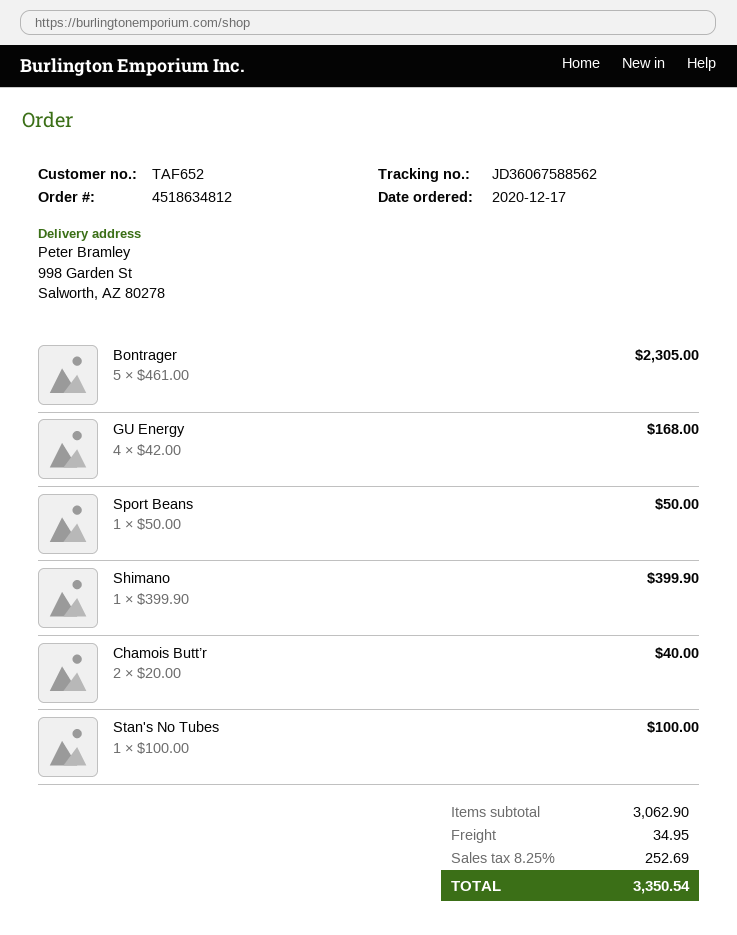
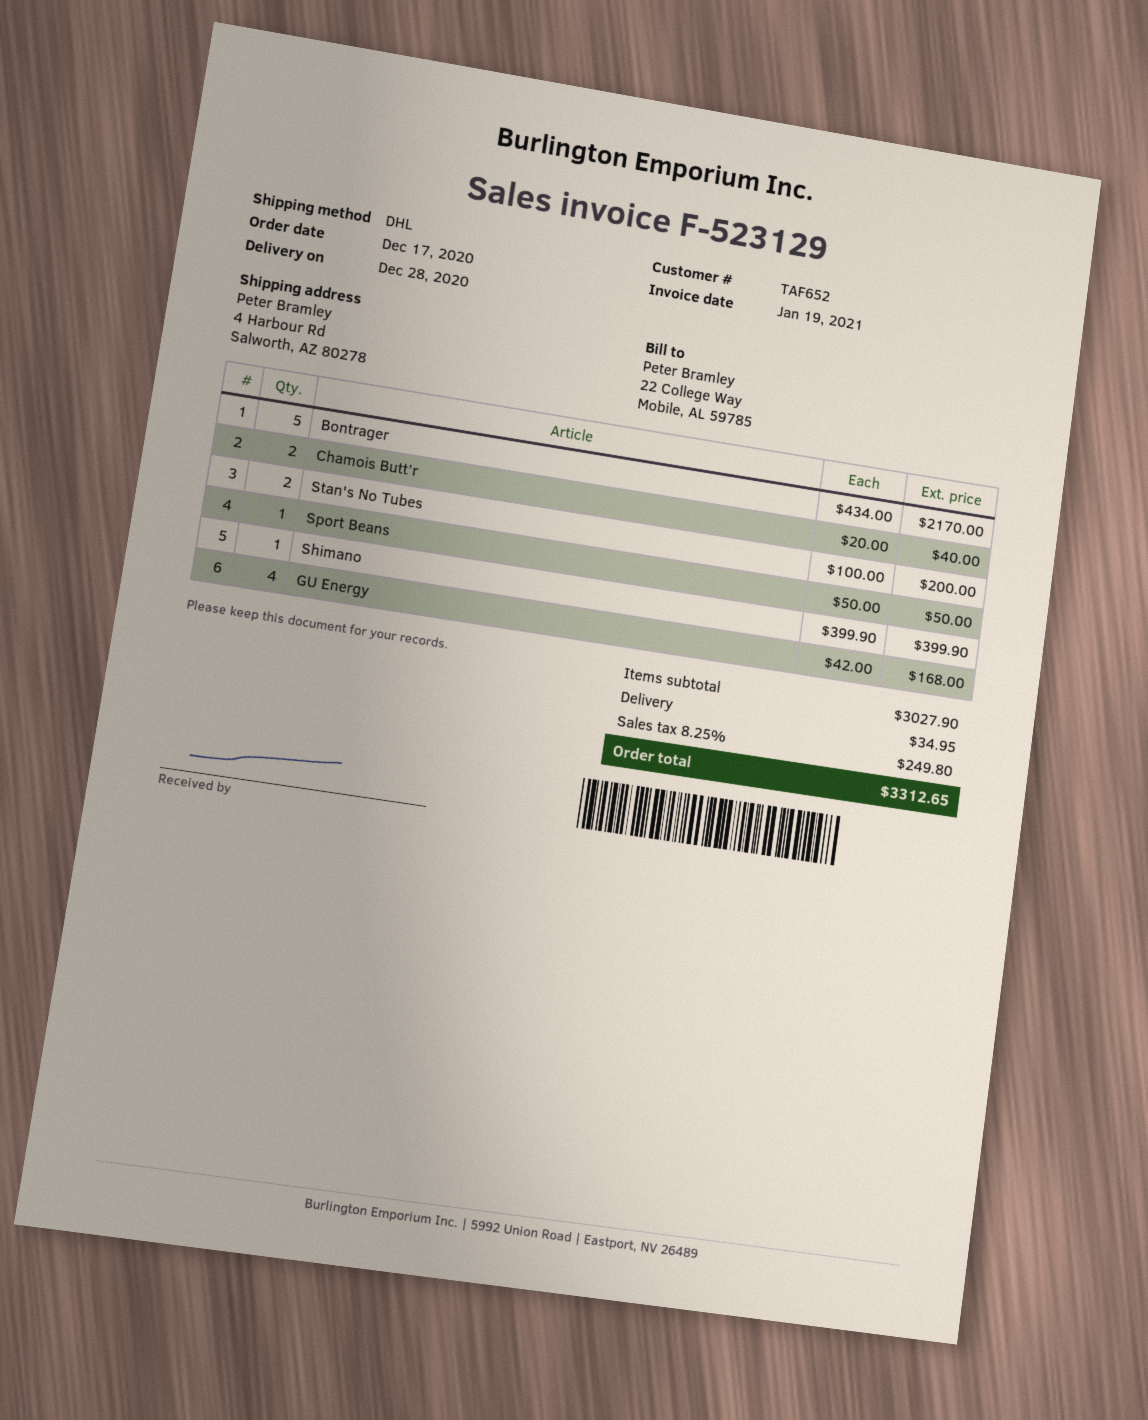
ship to: 998 Garden St, Salworth, AZ 80278 -> 4 Harbour Rd, Salworth, AZ 80278
Bontrager: 5 x 461.00 = 2305.00 -> 5 x 434.00 = 2170.00
Stan's No Tubes: 1 x 100.00 = 100.00 -> 2 x 100.00 = 200.00
subtotal: 3062.90 -> 3027.90
tax: 8.25% = 252.69 -> 8.25% = 249.80
total: 3350.54 -> 3312.65

